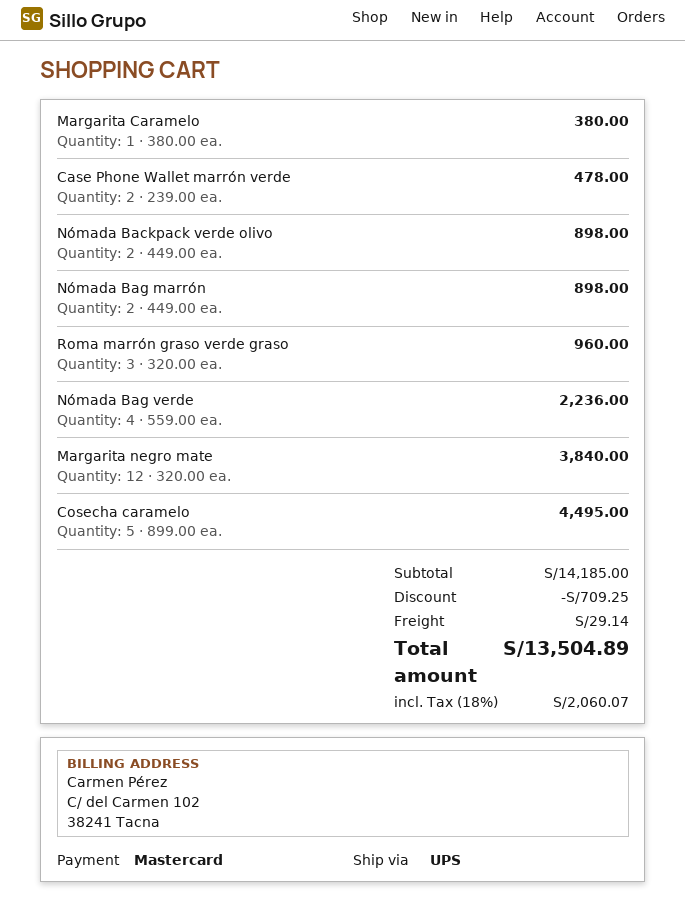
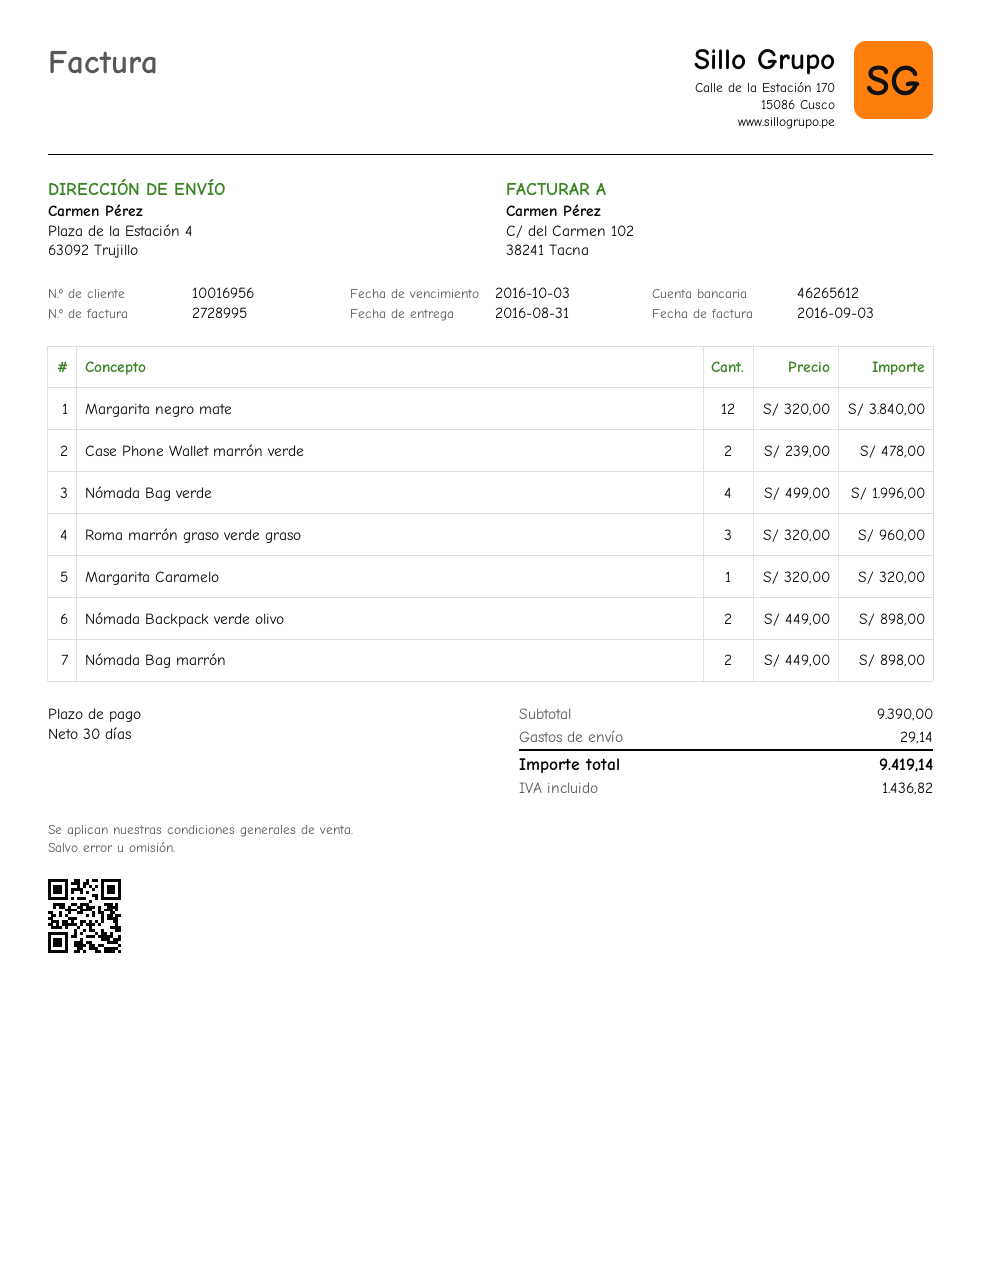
Margarita Caramelo: 1 x 380.00 = 380.00 -> 1 x 320.00 = 320.00
Nómada Bag verde: 4 x 559.00 = 2236.00 -> 4 x 499.00 = 1996.00
Cosecha caramelo: 5 x 899.00 = 4495.00 -> none
subtotal: 14185.00 -> 9390.00
discount: 709.25 -> none
tax: 2060.07 -> 1436.82
total: 13504.89 -> 9419.14

